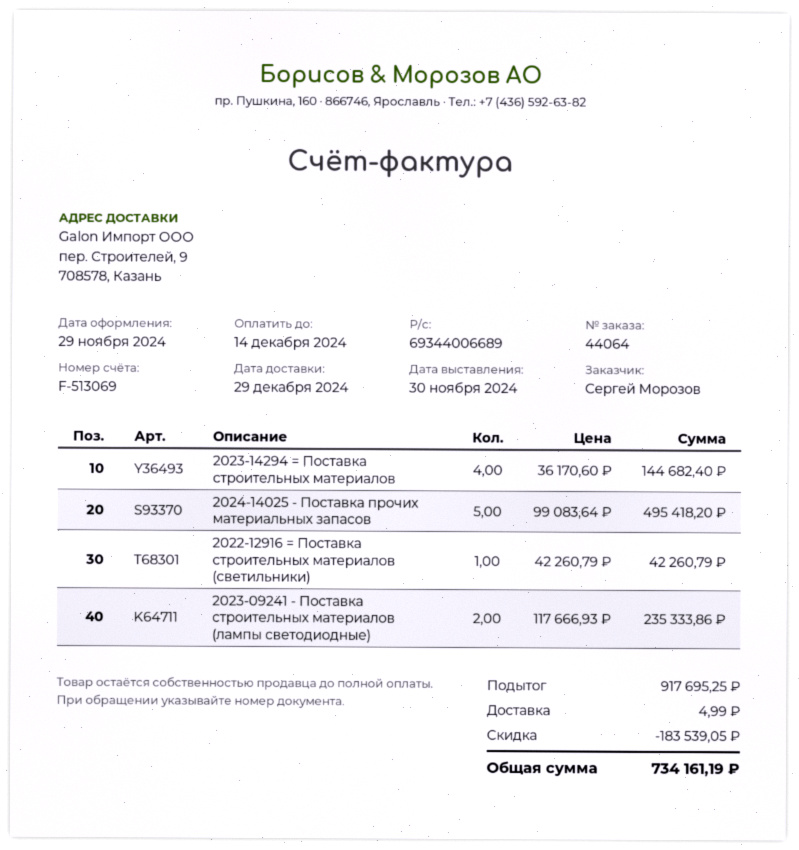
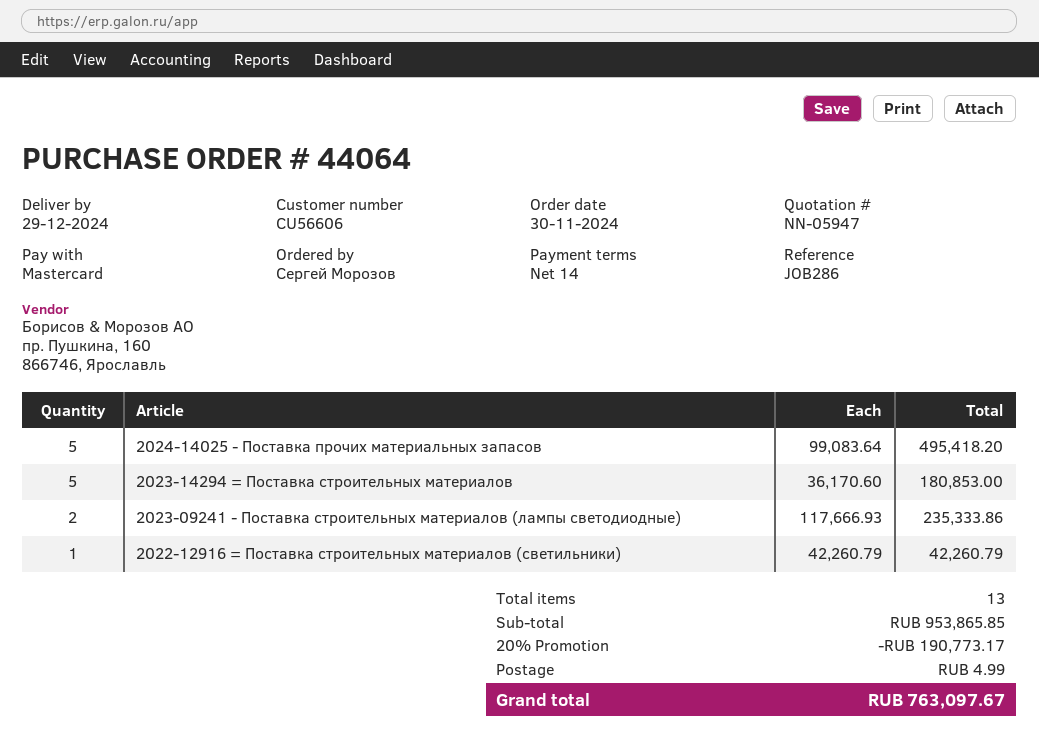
order date: 2024-11-29 -> 2024-11-30
2023-14294 = Поставка строительных материалов: 4 x 36170.60 = 144682.40 -> 5 x 36170.60 = 180853.00
subtotal: 917695.25 -> 953865.85
discount: 183539.05 -> 190773.17
total: 734161.19 -> 763097.67

